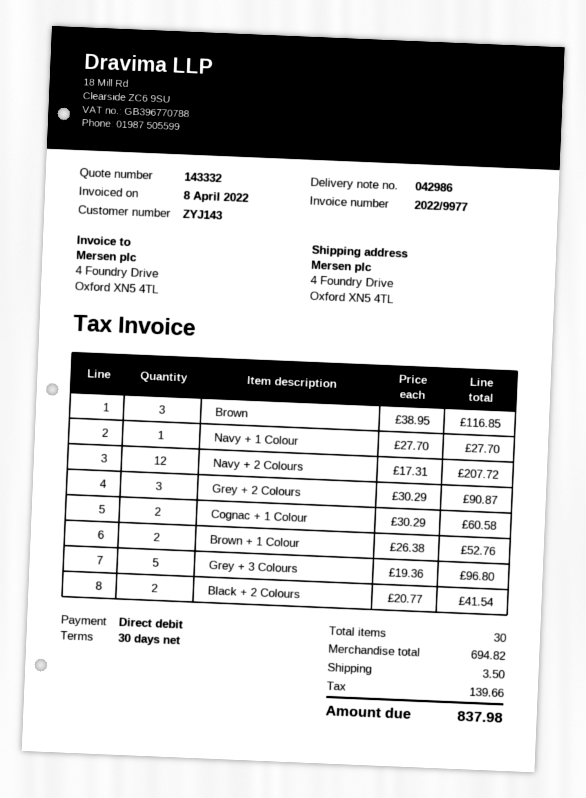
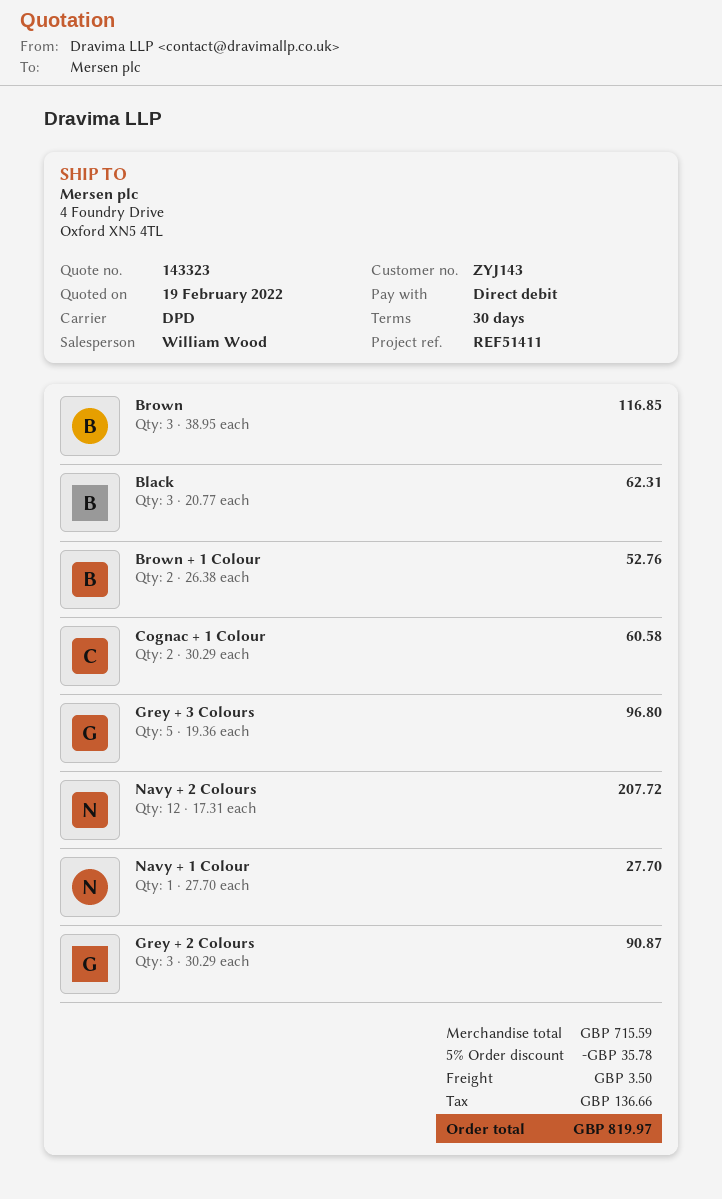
quote number: 143332 -> 143323
Black + 2 Colours: 2 x 20.77 = 41.54 -> none
Black: none -> 3 x 20.77 = 62.31
subtotal: 694.82 -> 715.59
discount: none -> 5% = 35.78
tax: 139.66 -> 136.66
total: 837.98 -> 819.97

